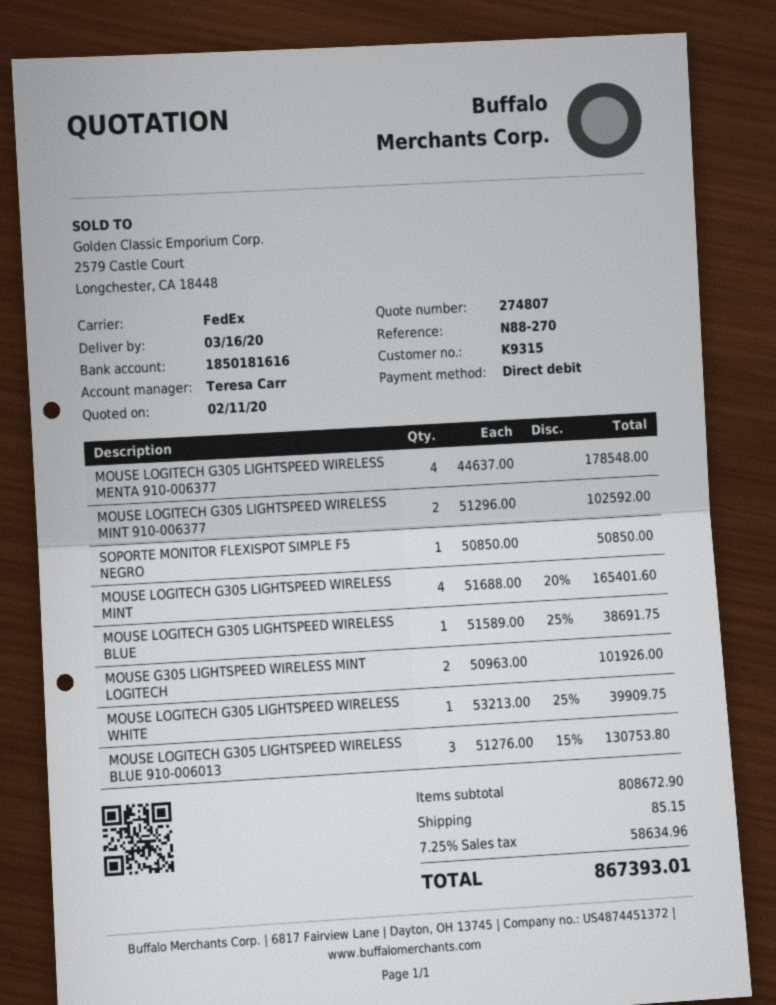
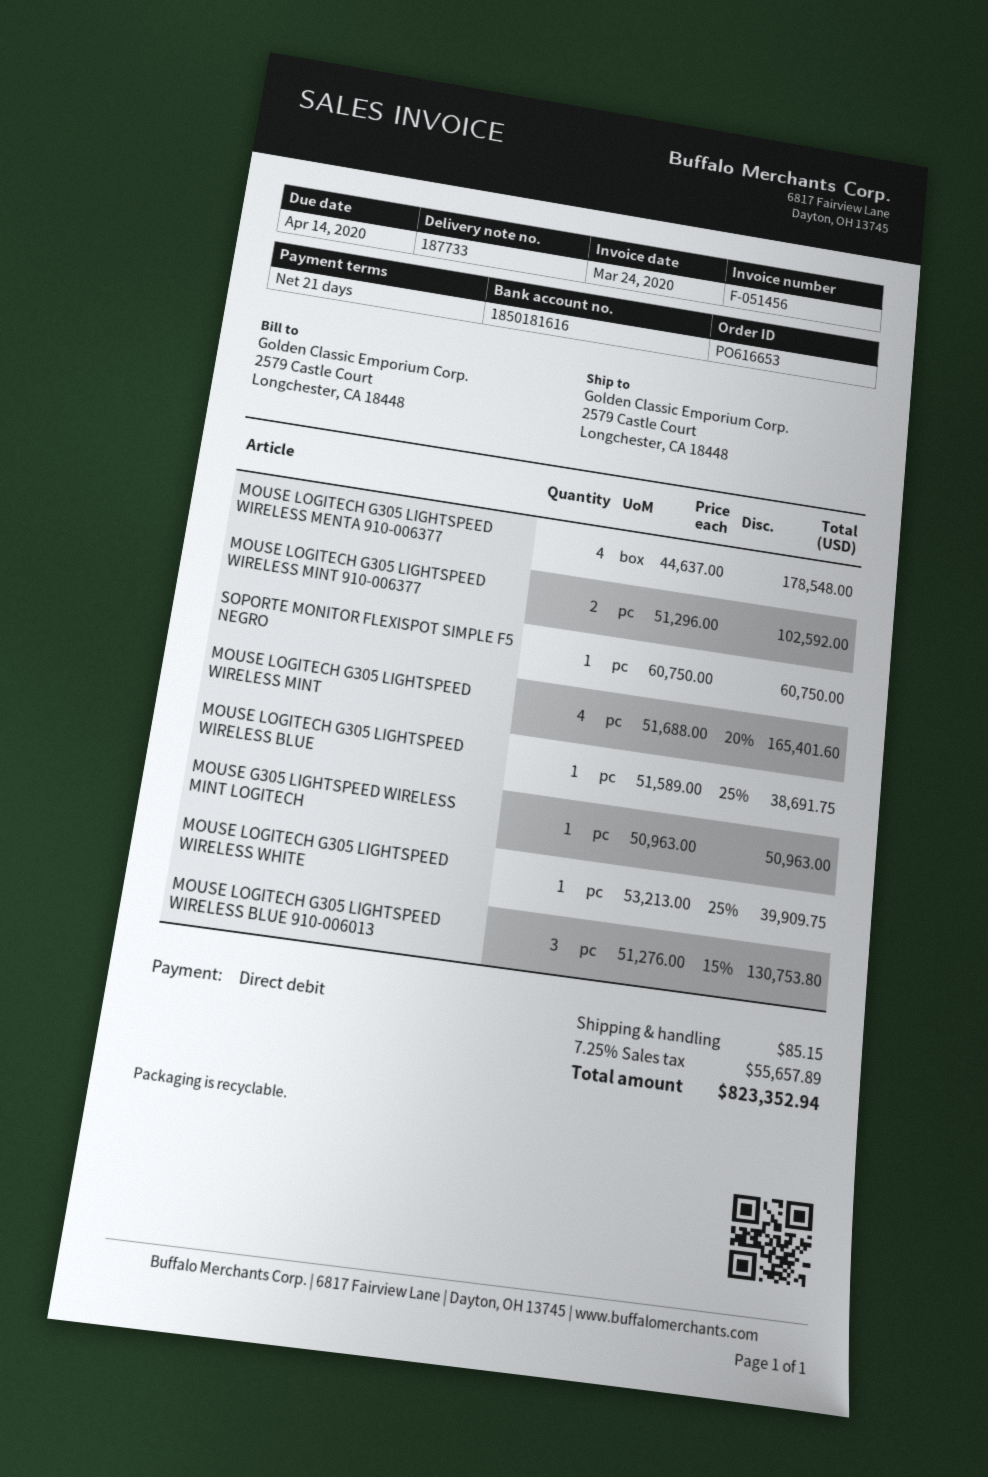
SOPORTE MONITOR FLEXISPOT SIMPLE F5 NEGRO: 1 x 50850.00 = 50850.00 -> 1 x 60750.00 = 60750.00
MOUSE G305 LIGHTSPEED WIRELESS MINT LOGITECH: 2 x 50963.00 = 101926.00 -> 1 x 50963.00 = 50963.00
tax: 7.25% = 58634.96 -> 7.25% = 55657.89
total: 867393.01 -> 823352.94

